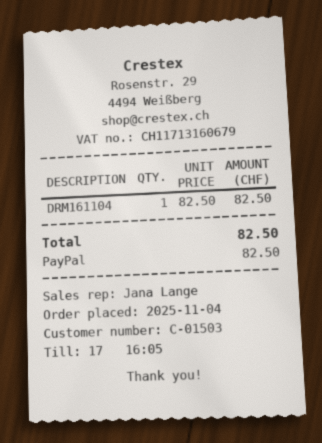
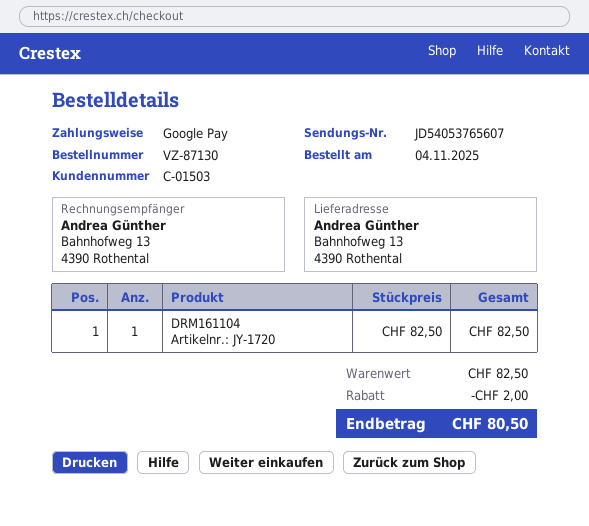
payment method: PayPal -> Google Pay
discount: none -> 2.00
total: 82.50 -> 80.50

